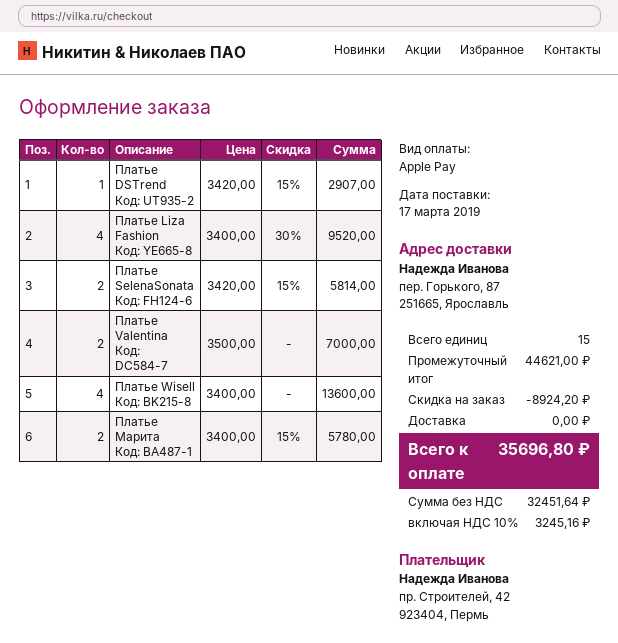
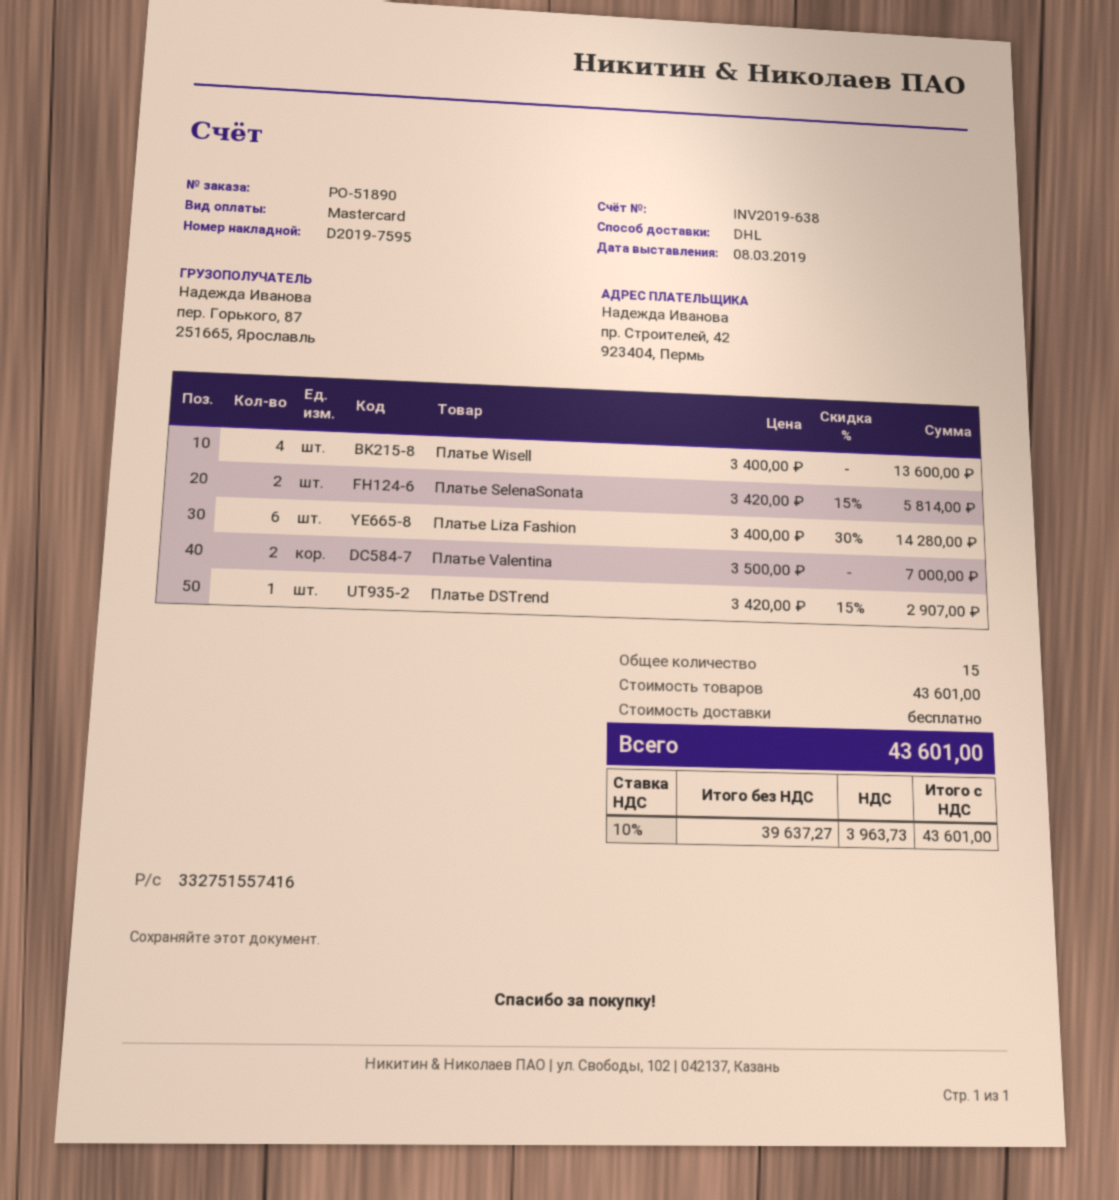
payment method: Apple Pay -> Mastercard
Платье Liza Fashion: 4 x 3400.00 - 30% = 9520.00 -> 6 x 3400.00 - 30% = 14280.00
Платье Марита: 2 x 3400.00 - 15% = 5780.00 -> none
subtotal: 44621.00 -> 43601.00
discount: 8924.20 -> none
net: 32451.64 -> 39637.27
tax: 10% = 3245.16 -> 10% = 3963.73
total: 35696.80 -> 43601.00

